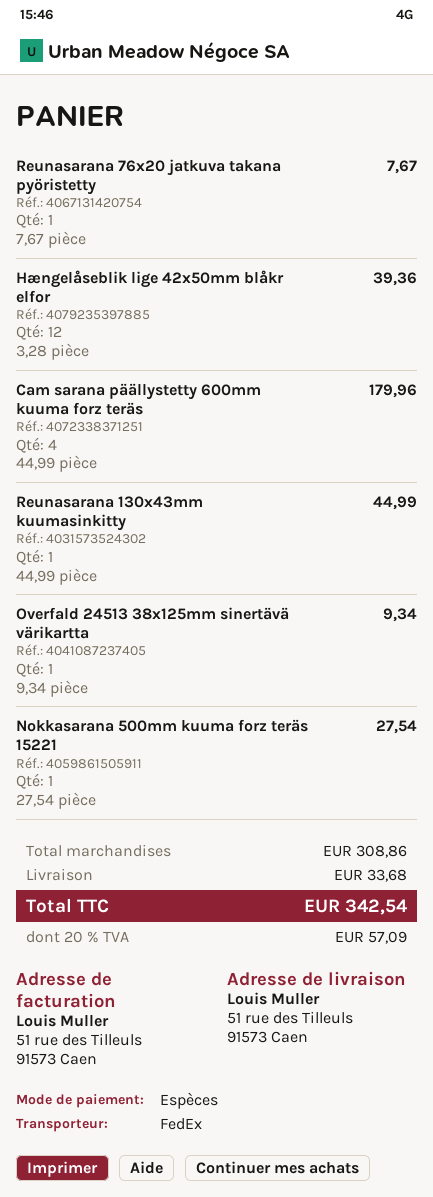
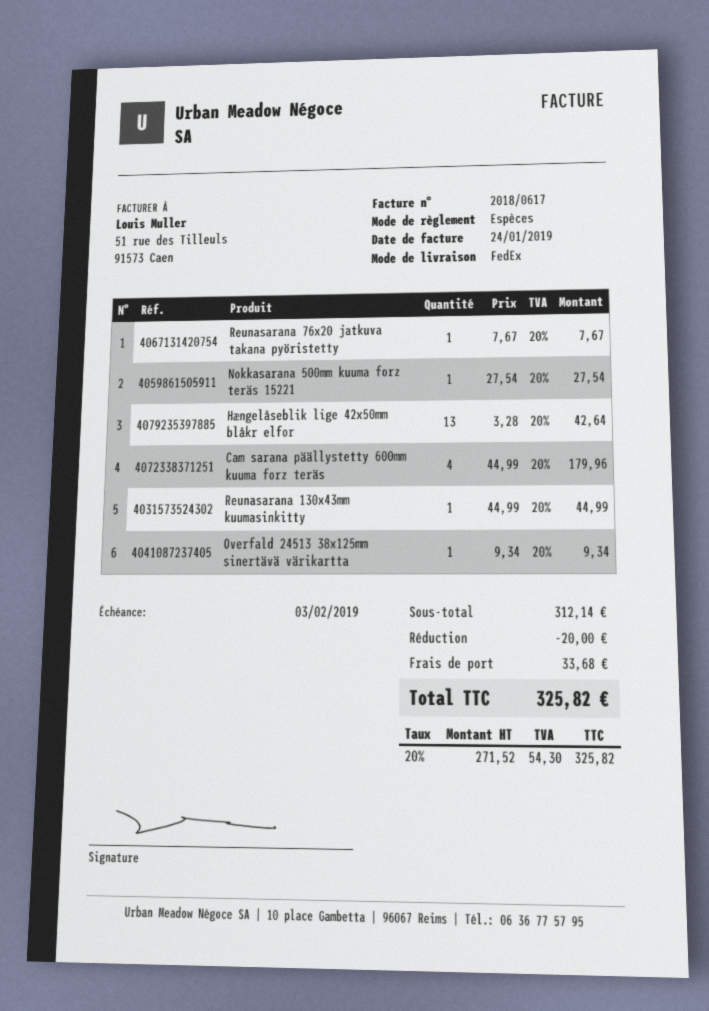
Hængelåseblik lige 42x50mm blåkr elfor: 12 x 3.28 = 39.36 -> 13 x 3.28 = 42.64
subtotal: 308.86 -> 312.14
discount: none -> 20.00
tax: 20% = 57.09 -> 20% = 54.30
total: 342.54 -> 325.82

